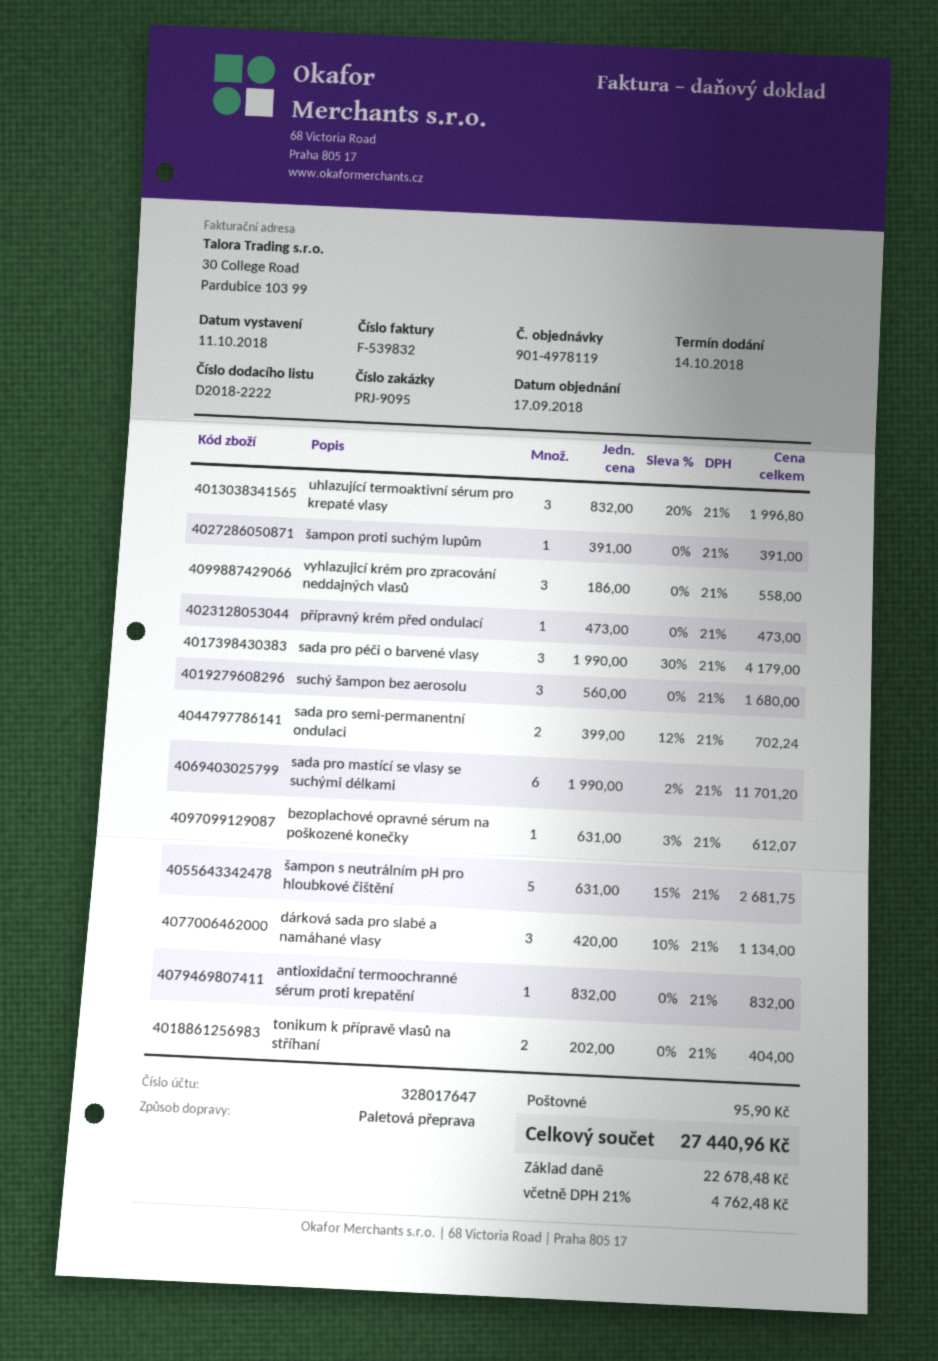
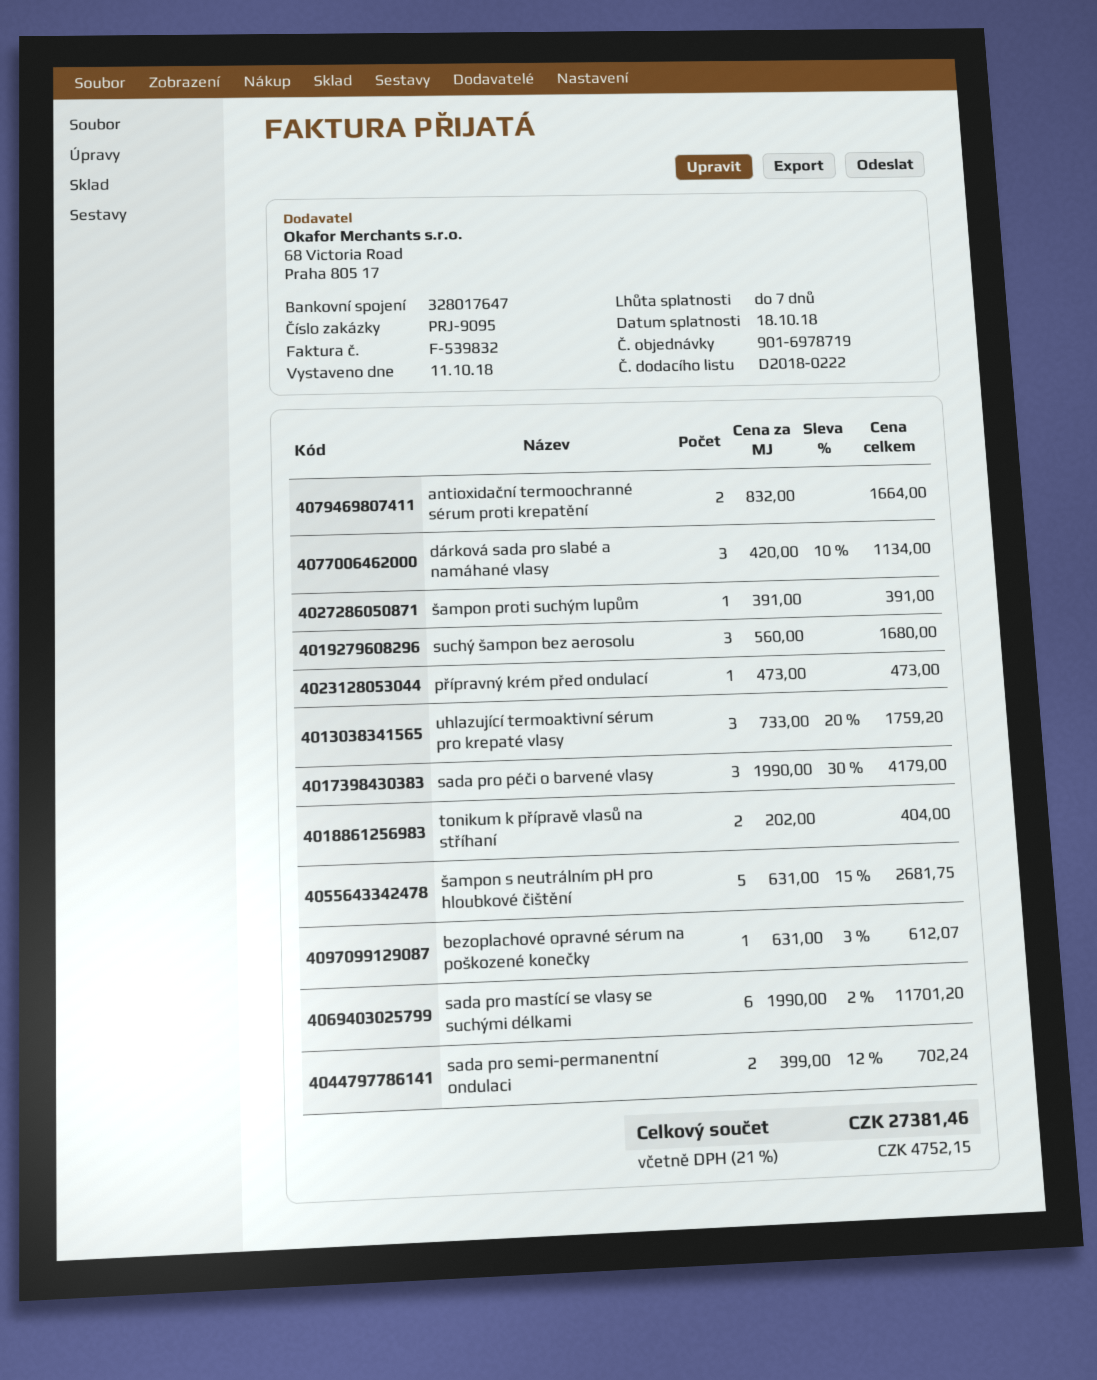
order number: 901-4978119 -> 901-6978719
delivery note number: D2018-2222 -> D2018-0222
uhlazující termoaktivní sérum pro krepaté vlasy: 3 x 832.00 - 20% = 1996.80 -> 3 x 733.00 - 20% = 1759.20
vyhlazujicí krém pro zpracování neddajných vlasů: 3 x 186.00 = 558.00 -> none
antioxidační termoochranné sérum proti krepatění: 1 x 832.00 = 832.00 -> 2 x 832.00 = 1664.00
shipping: 95.90 -> none
tax: 21% = 4762.48 -> 21% = 4752.15
total: 27440.96 -> 27381.46

